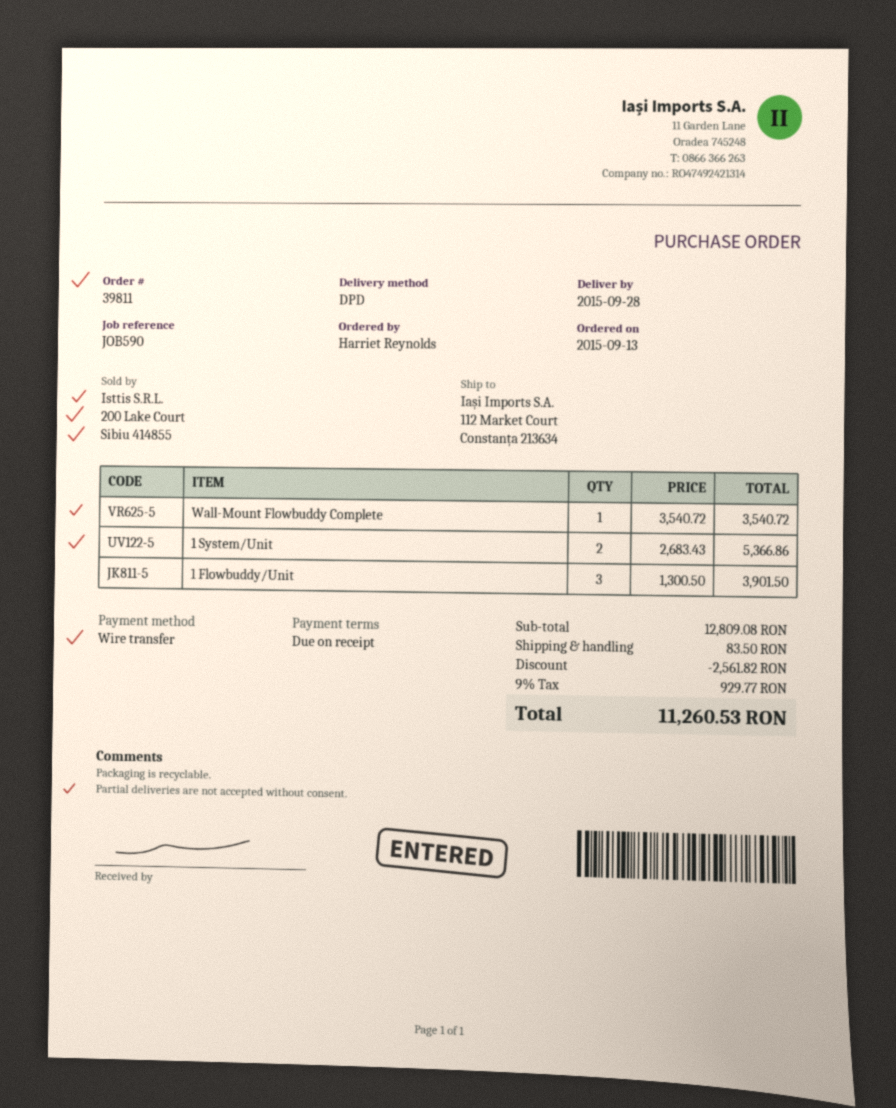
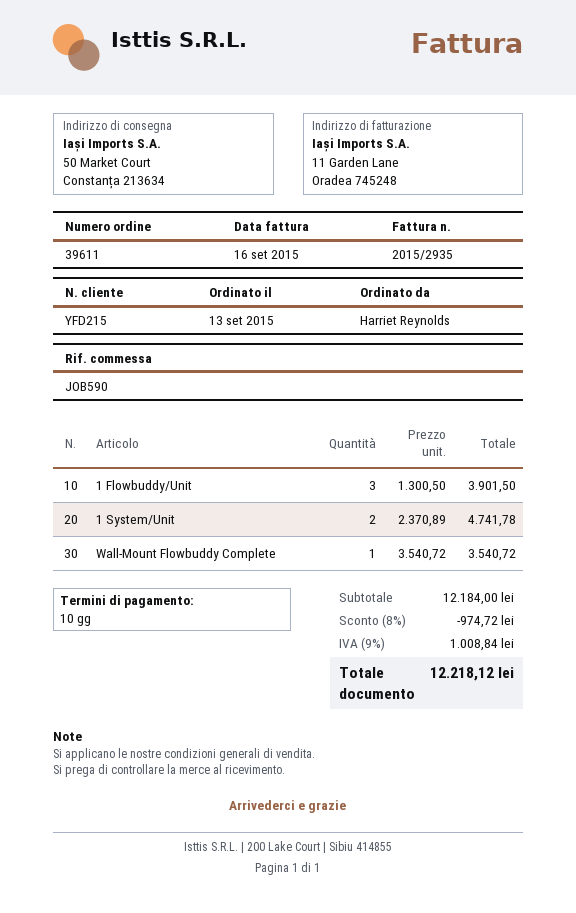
order number: 39811 -> 39611
payment terms: on receipt -> 10 days
ship to: 112 Market Court, Constanța 213634 -> 50 Market Court, Constanța 213634
1 System/Unit: 2 x 2683.43 = 5366.86 -> 2 x 2370.89 = 4741.78
subtotal: 12809.08 -> 12184.00
discount: 2561.82 -> 974.72
shipping: 83.50 -> none
tax: 9% = 929.77 -> 9% = 1008.84
total: 11260.53 -> 12218.12

